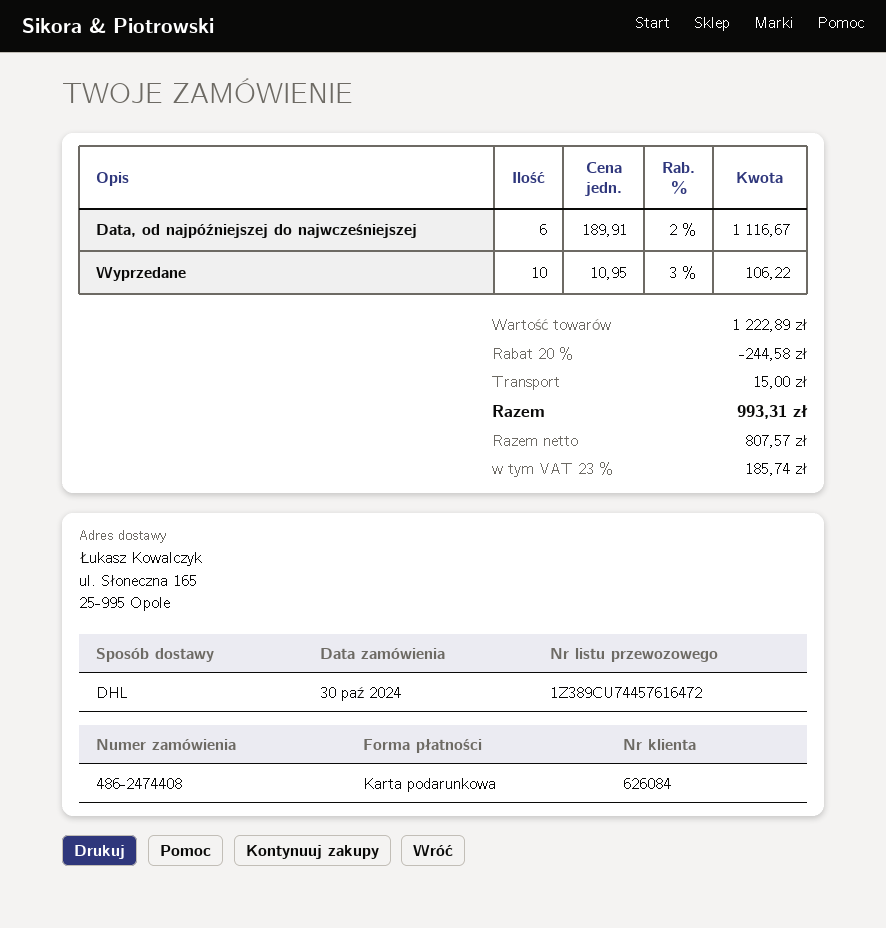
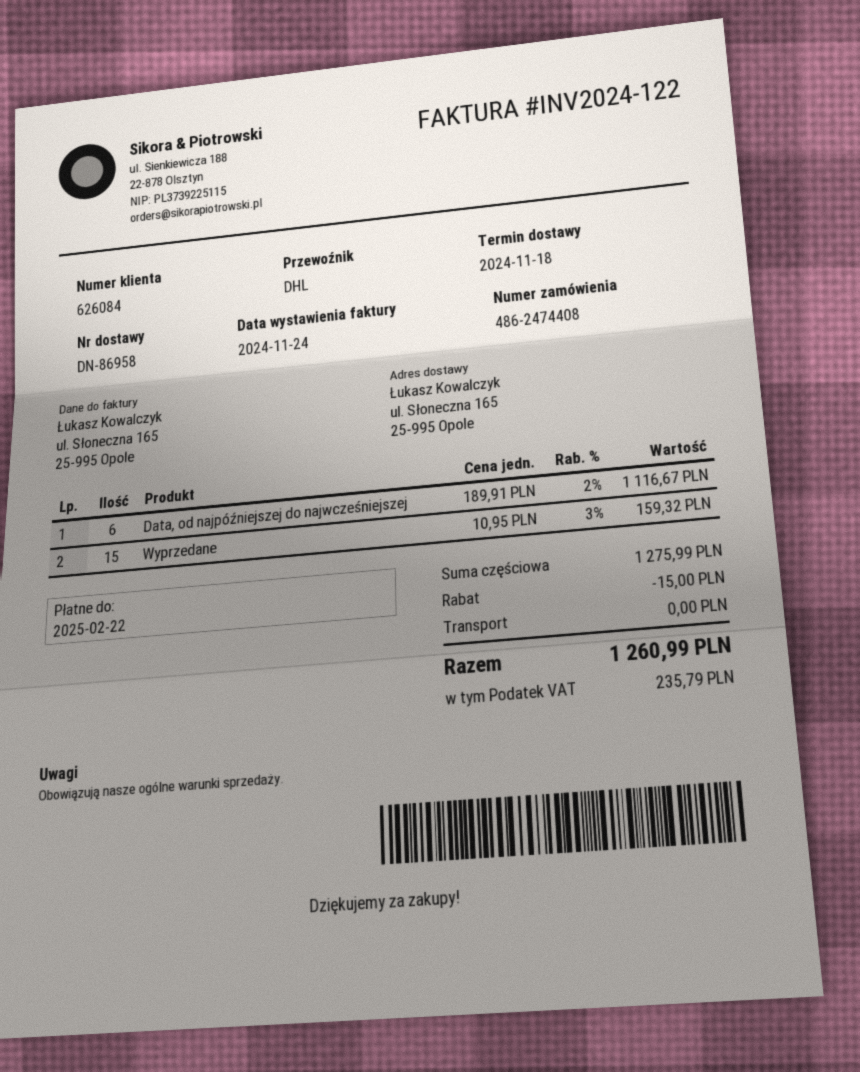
Wyprzedane: 10 x 10.95 - 3% = 106.22 -> 15 x 10.95 - 3% = 159.32
subtotal: 1222.89 -> 1275.99
discount: 244.58 -> 15.00
shipping: 15.00 -> 0.00
tax: 185.74 -> 235.79
total: 993.31 -> 1260.99

